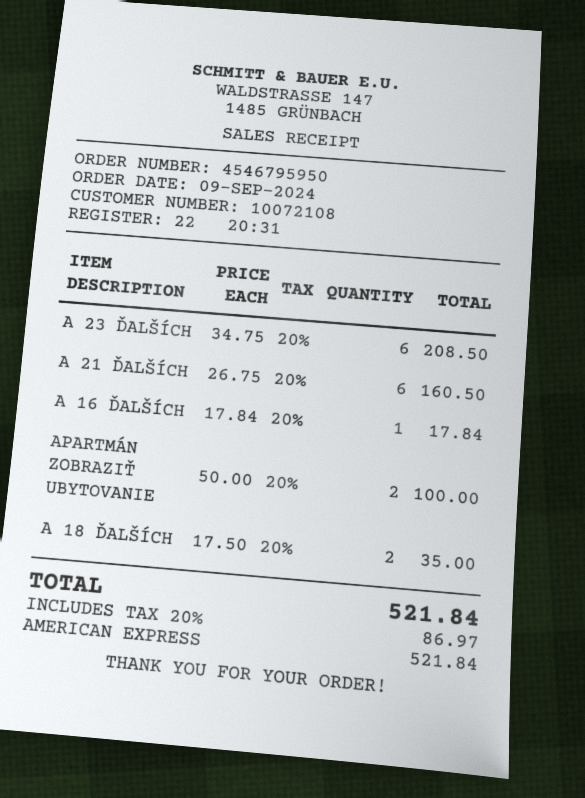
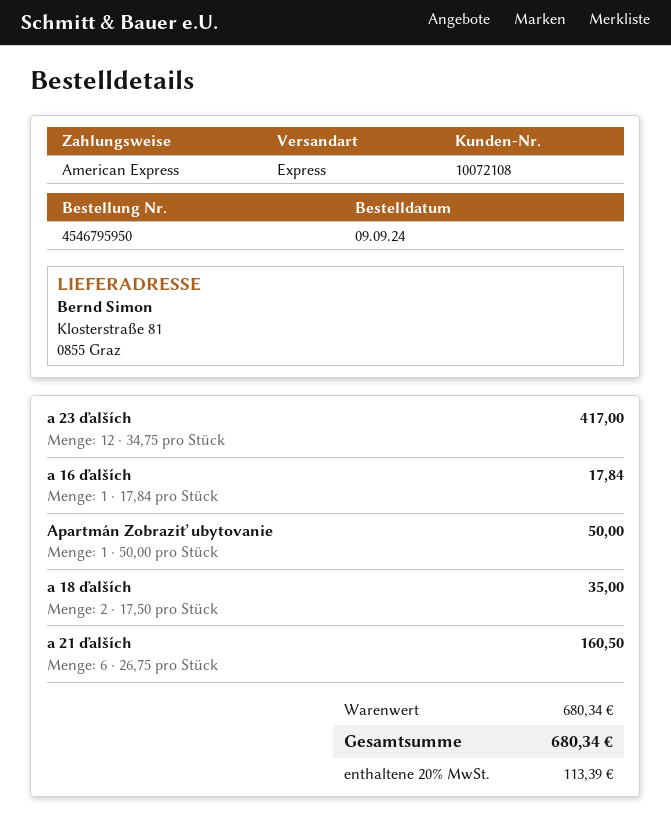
A 23 ĎALŠÍCH: 6 x 34.75 = 208.50 -> 12 x 34.75 = 417.00
APARTMÁN ZOBRAZIŤ UBYTOVANIE: 2 x 50.00 = 100.00 -> 1 x 50.00 = 50.00
tax: 20% = 86.97 -> 20% = 113.39
total: 521.84 -> 680.34

